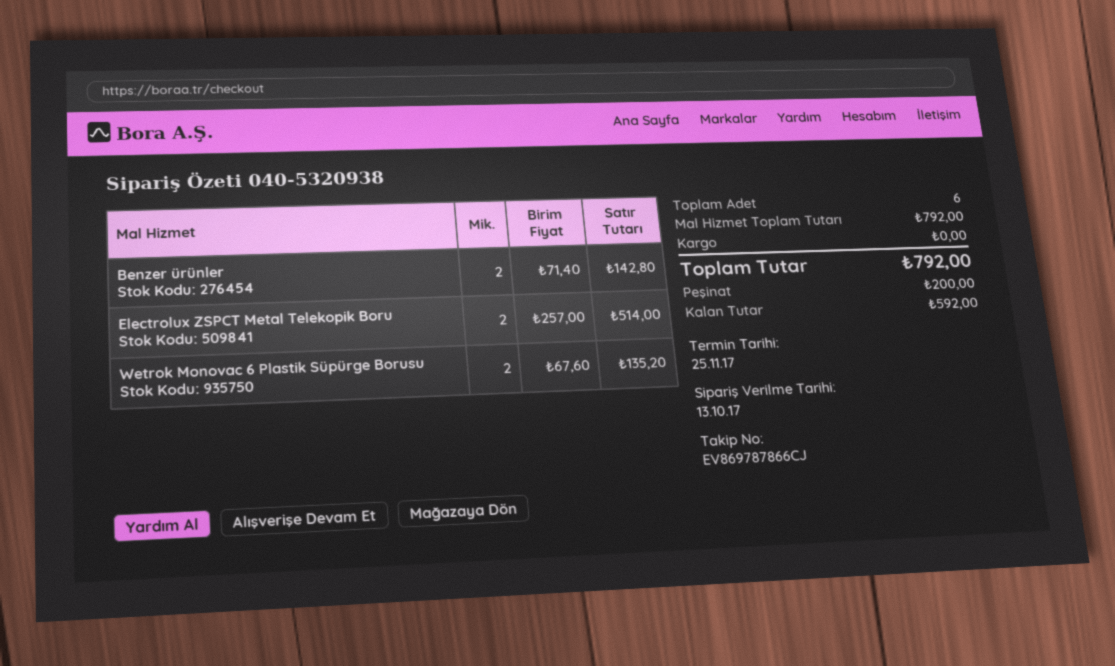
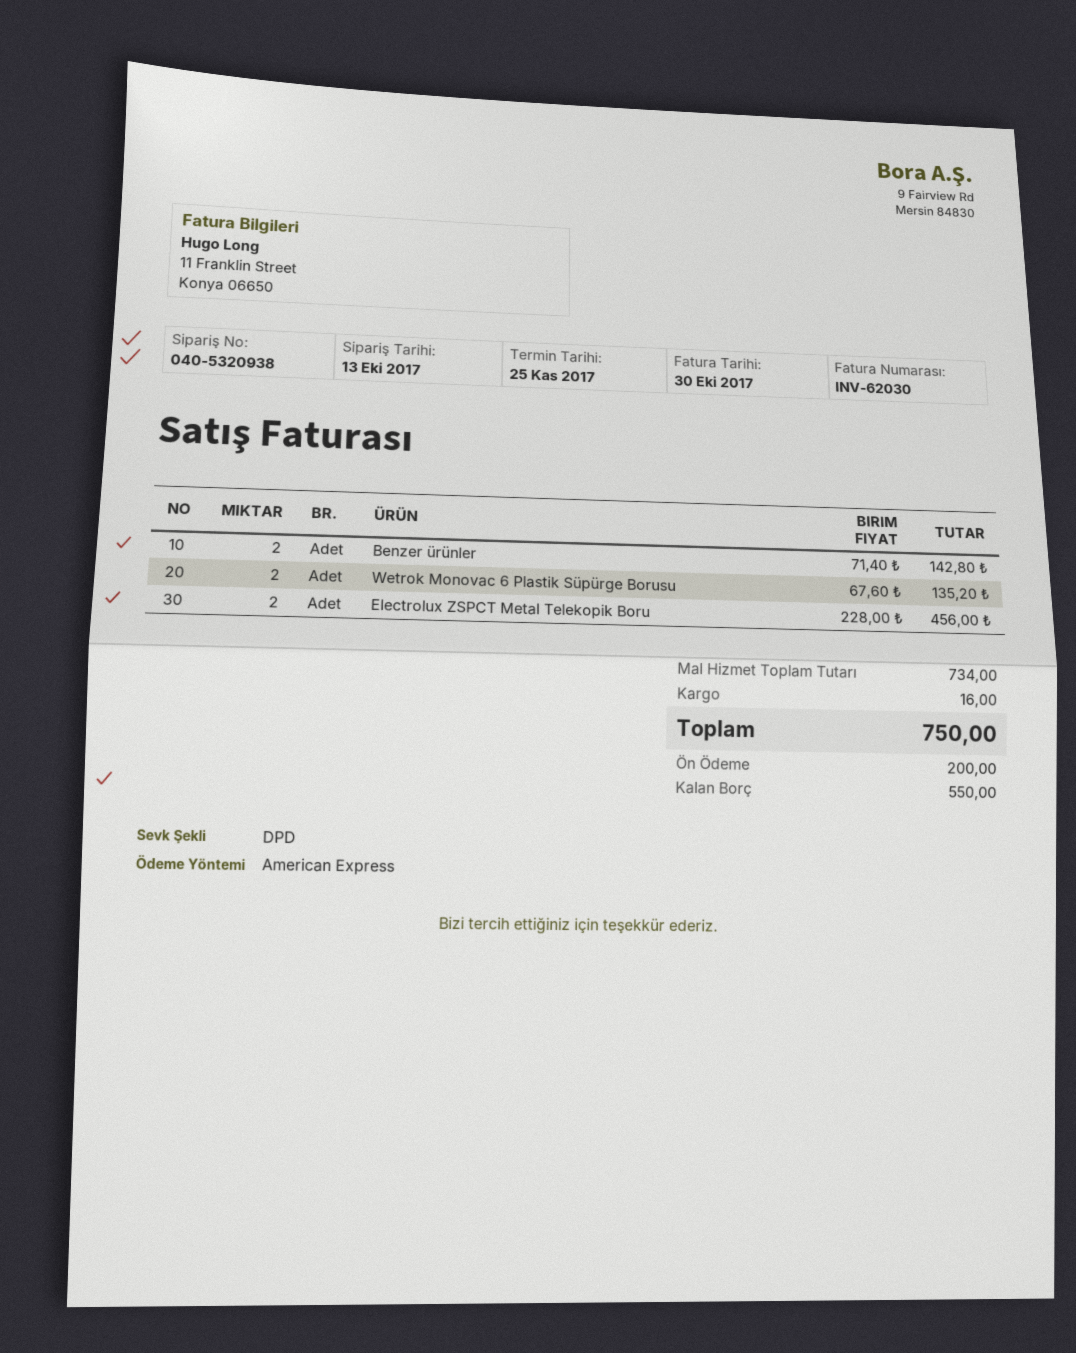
Electrolux ZSPCT Metal Telekopik Boru: 2 x 257.00 = 514.00 -> 2 x 228.00 = 456.00
subtotal: 792.00 -> 734.00
shipping: 0.00 -> 16.00
total: 792.00 -> 750.00
balance: 592.00 -> 550.00

